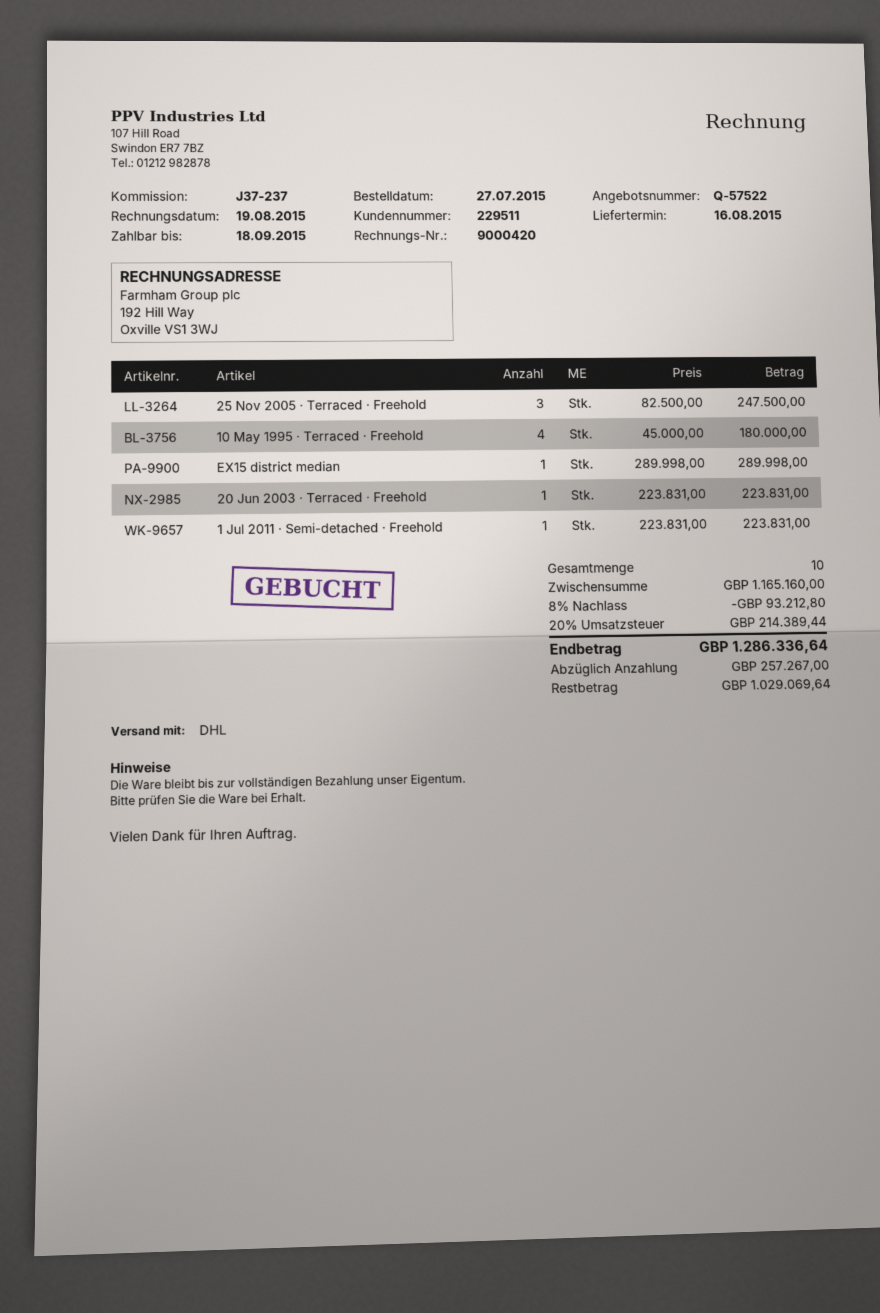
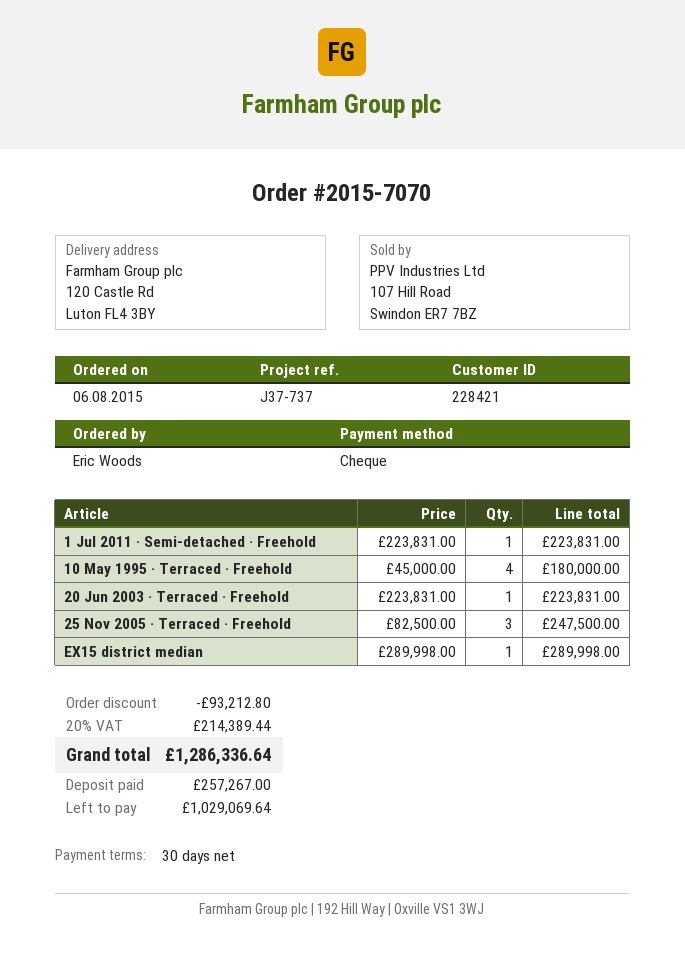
order date: 2015-07-27 -> 2015-08-06
customer number: 229511 -> 228421
reference: J37-237 -> J37-737

